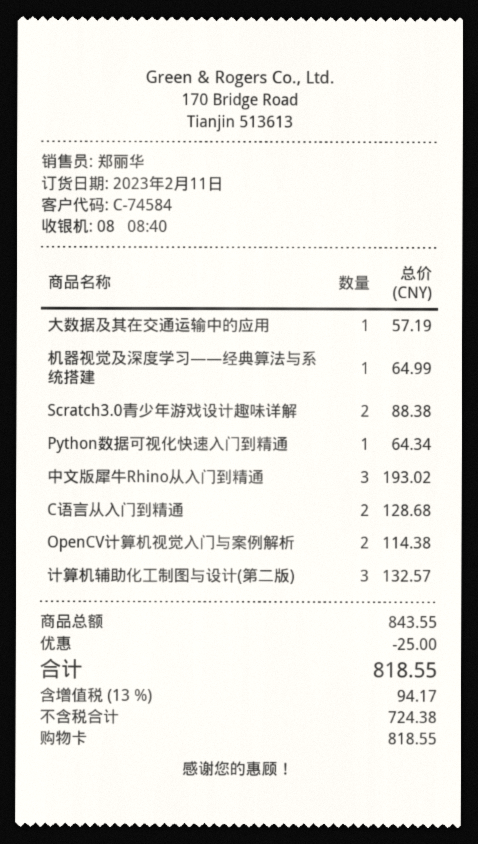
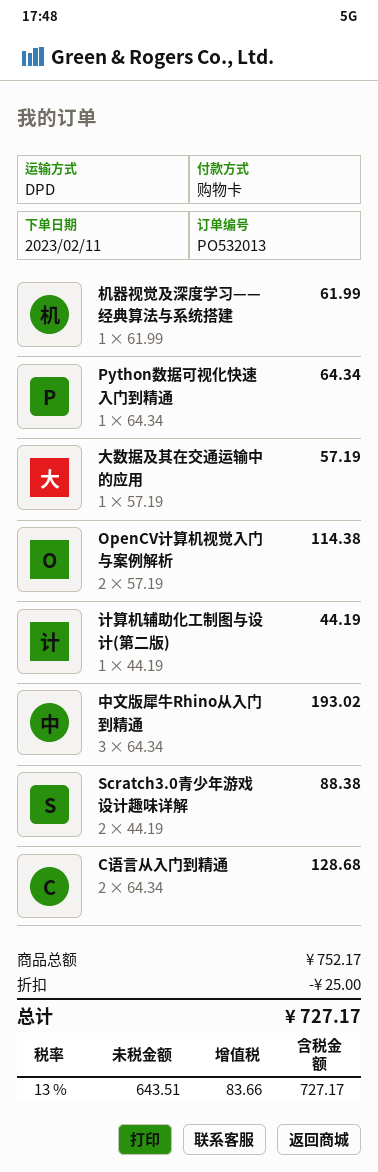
机器视觉及深度学习——经典算法与系统搭建: 1 for 64.99 -> 1 for 61.99
计算机辅助化工制图与设计(第二版): 3 for 132.57 -> 1 for 44.19
subtotal: 843.55 -> 752.17
net: 724.38 -> 643.51
tax: 13% = 94.17 -> 13% = 83.66
total: 818.55 -> 727.17

